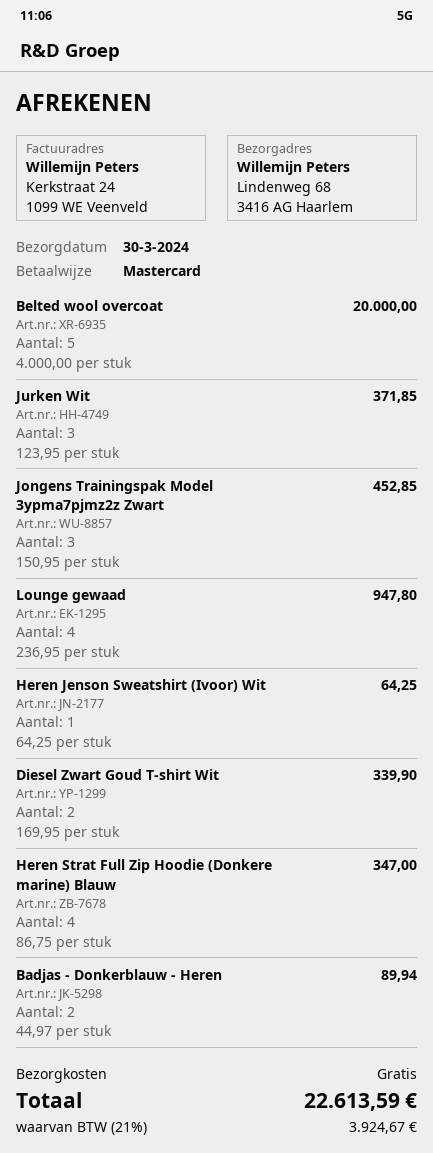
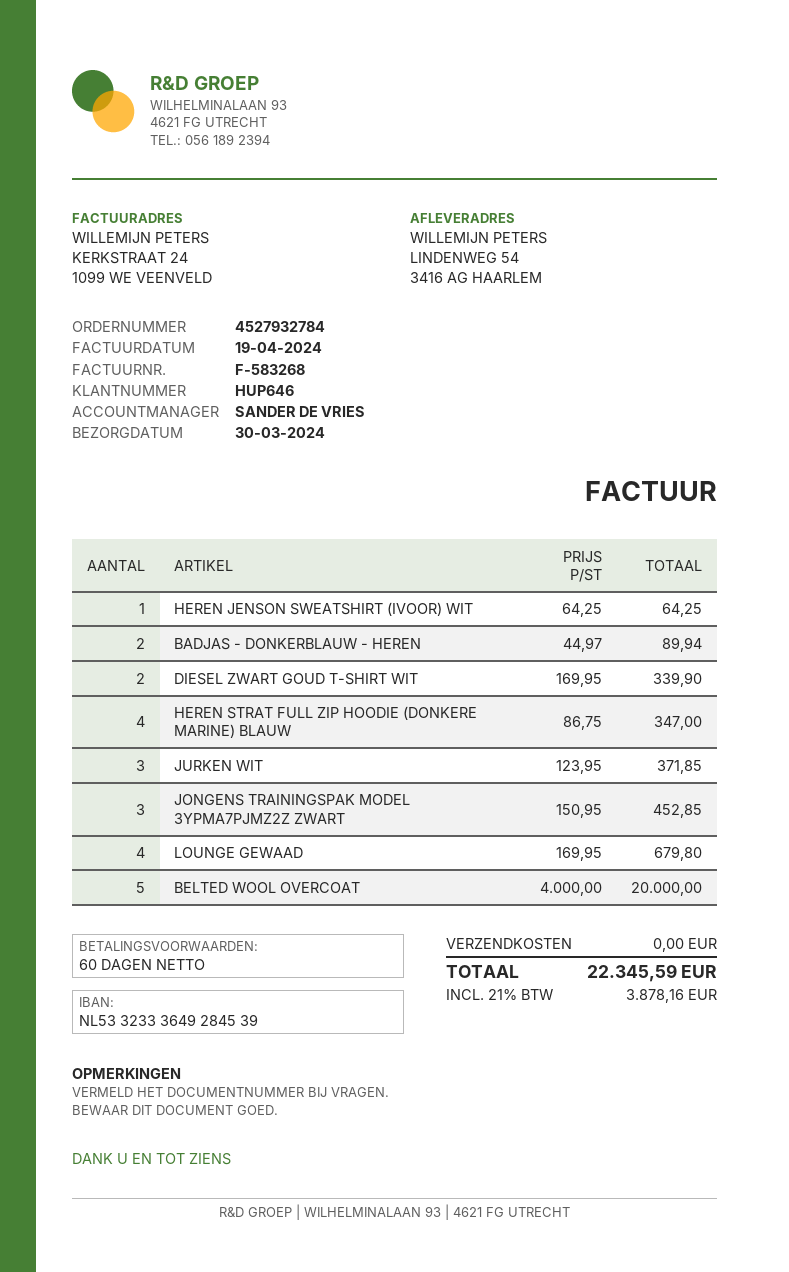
ship to: Lindenweg 68, 3416 AG Haarlem -> LINDENWEG 54, 3416 AG HAARLEM
Lounge gewaad: 4 x 236.95 = 947.80 -> 4 x 169.95 = 679.80
tax: 21% = 3924.67 -> 21% = 3878.16
total: 22613.59 -> 22345.59

